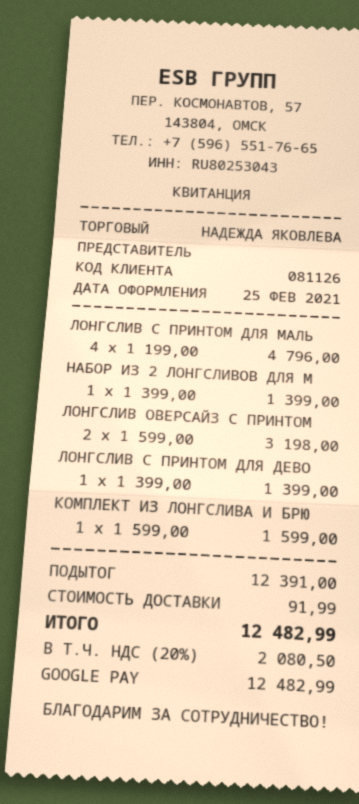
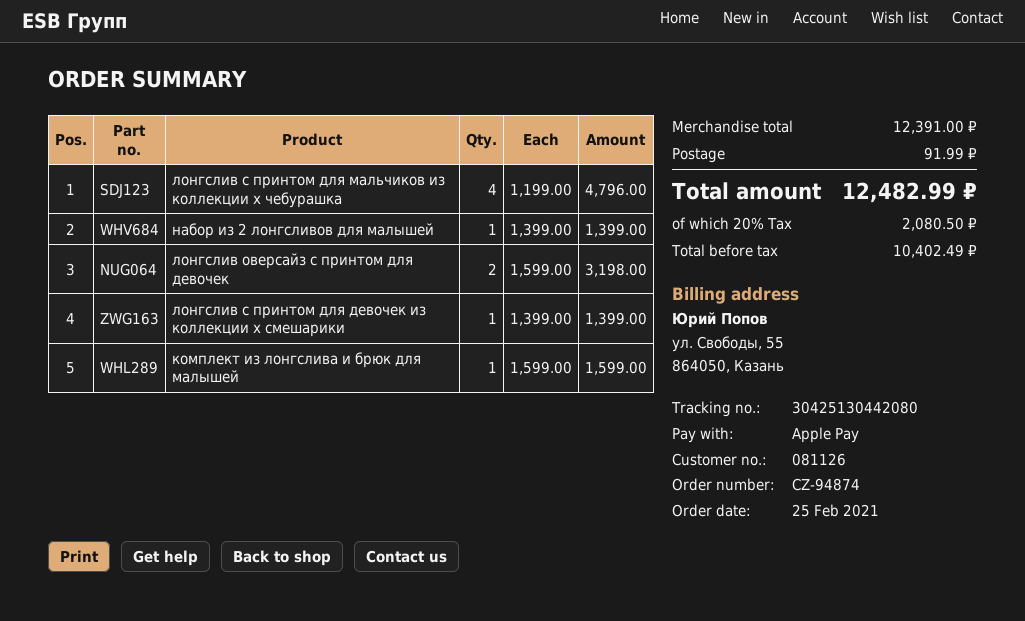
payment method: Google Pay -> Apple Pay

